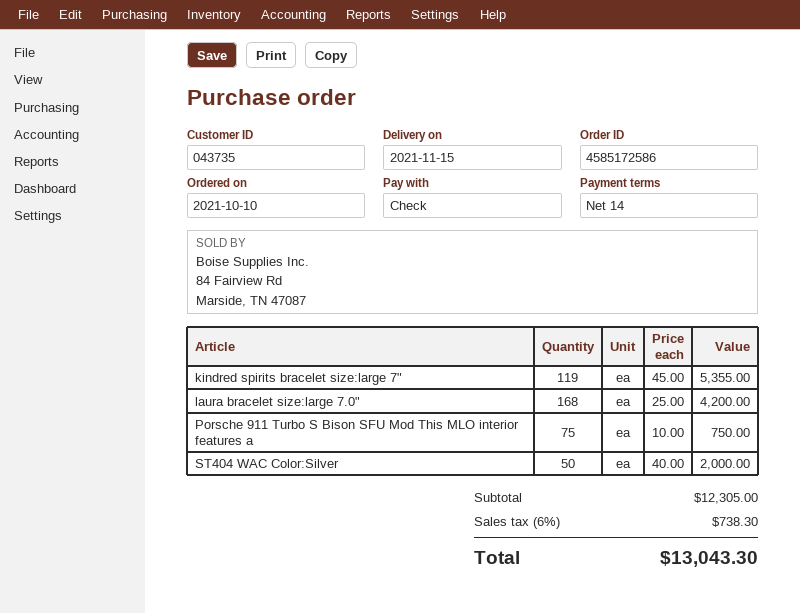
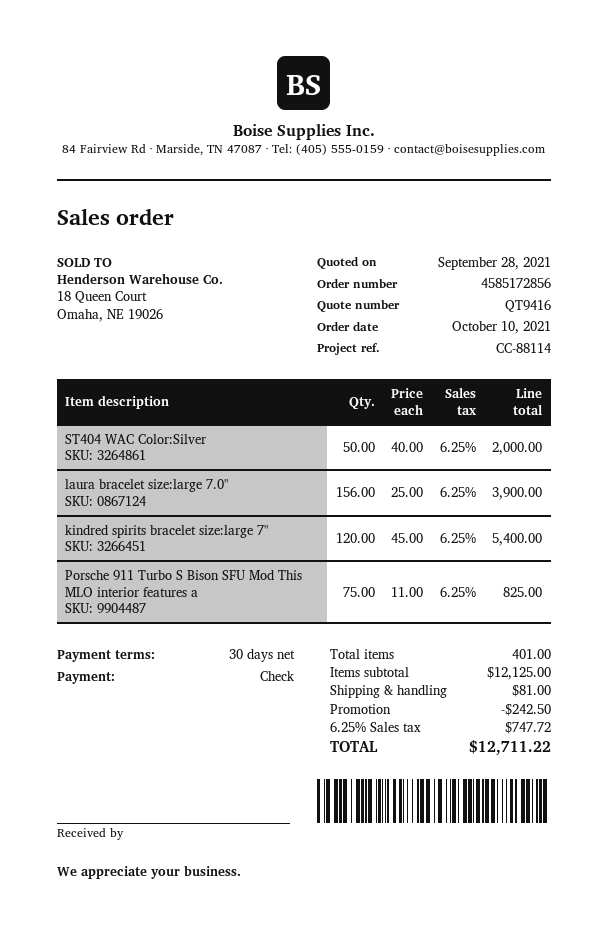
order number: 4585172586 -> 4585172856
payment terms: 14 days -> 30 days
kindred spirits bracelet size:large 7": 119 x 45.00 = 5355.00 -> 120 x 45.00 = 5400.00
laura bracelet size:large 7.0": 168 x 25.00 = 4200.00 -> 156 x 25.00 = 3900.00
Porsche 911 Turbo S Bison SFU Mod This MLO interior features a: 75 x 10.00 = 750.00 -> 75 x 11.00 = 825.00
subtotal: 12305.00 -> 12125.00
discount: none -> 242.50
shipping: none -> 81.00
tax: 6% = 738.30 -> 6.25% = 747.72
total: 13043.30 -> 12711.22

